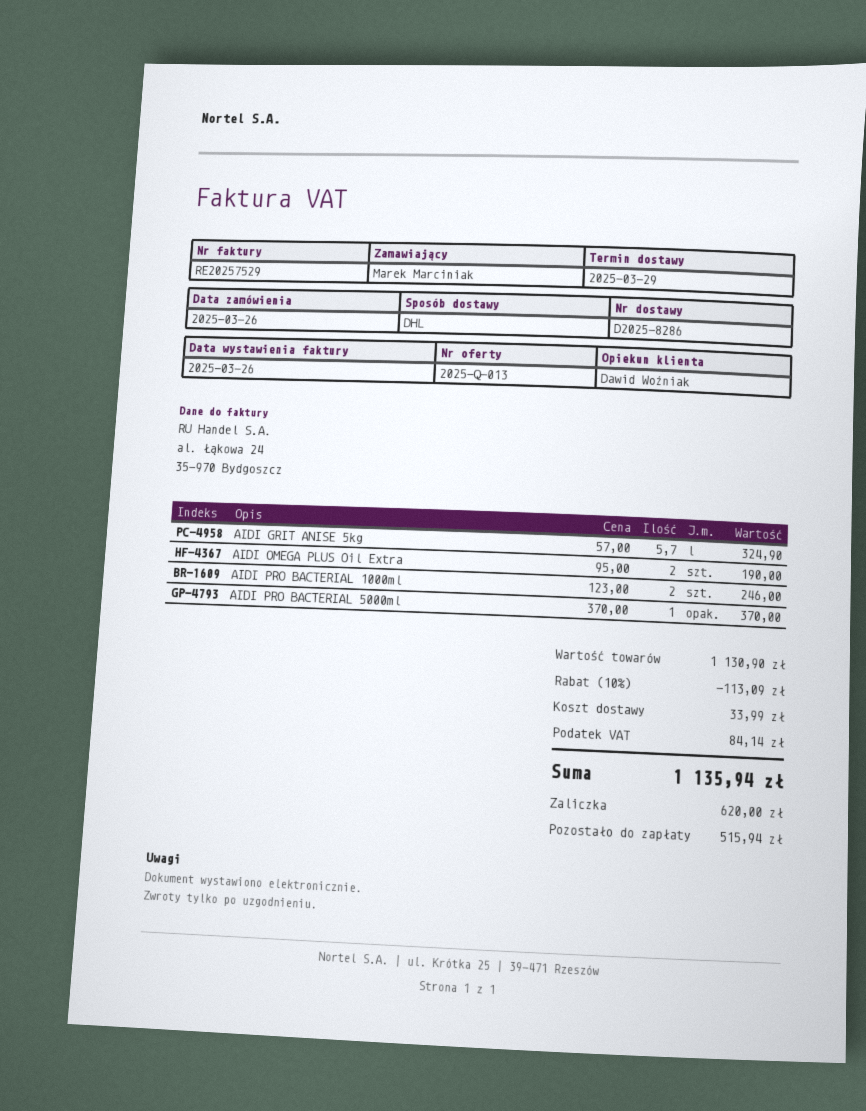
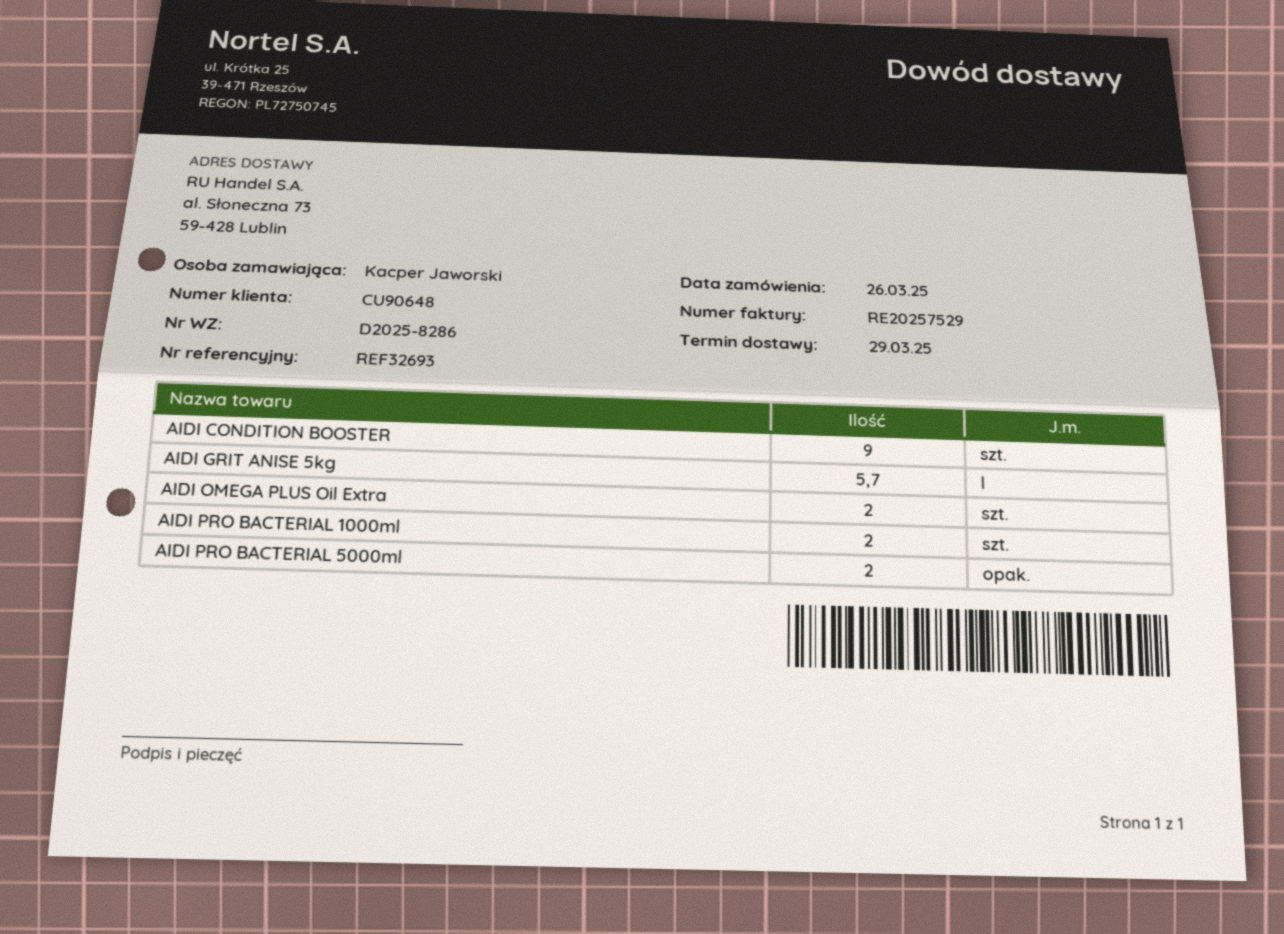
ordered by: Marek Marciniak -> Kacper Jaworski
AIDI PRO BACTERIAL 5000ml: 1 -> 2
AIDI CONDITION BOOSTER: none -> 9

